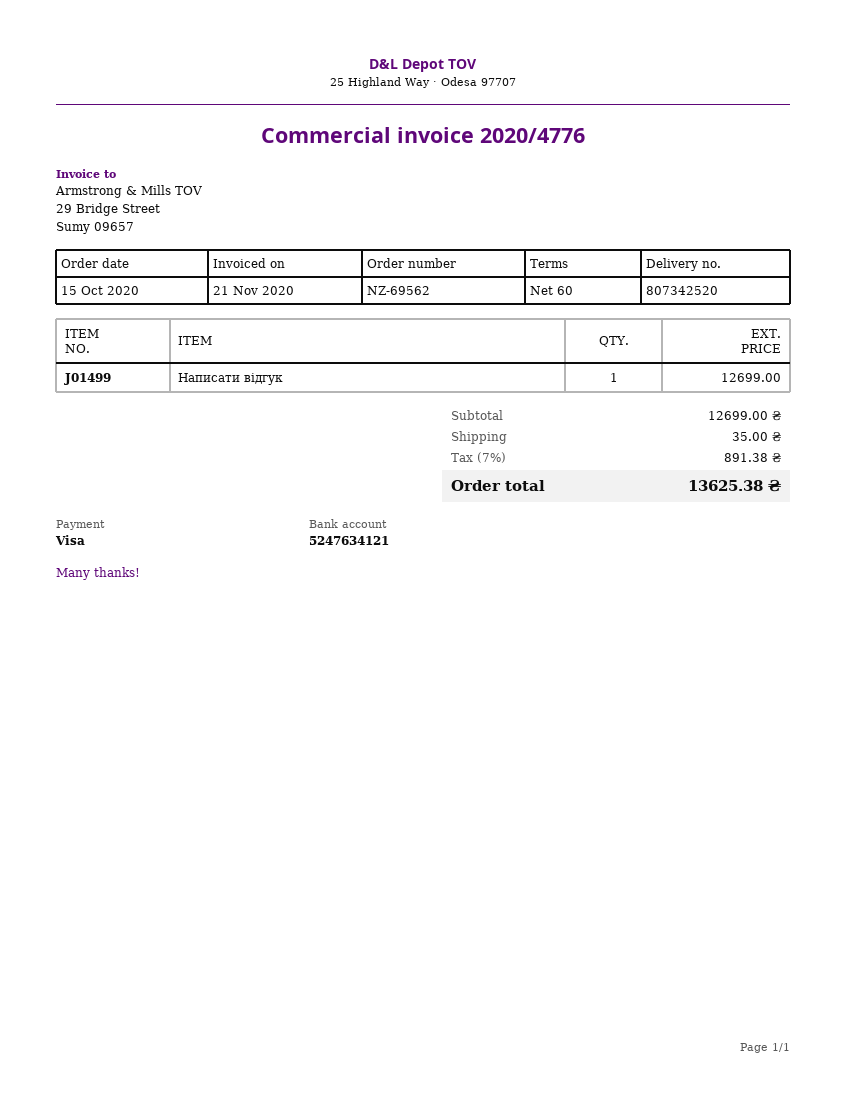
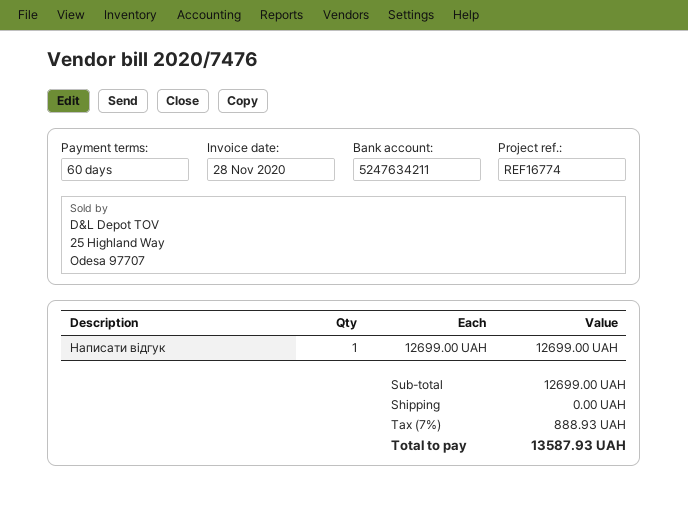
invoice number: 2020/4776 -> 2020/7476
invoice date: 2020-11-21 -> 2020-11-28
bank account: 5247634121 -> 5247634211
shipping: 35.00 -> 0.00
tax: 7% = 891.38 -> 7% = 888.93
total: 13625.38 -> 13587.93

